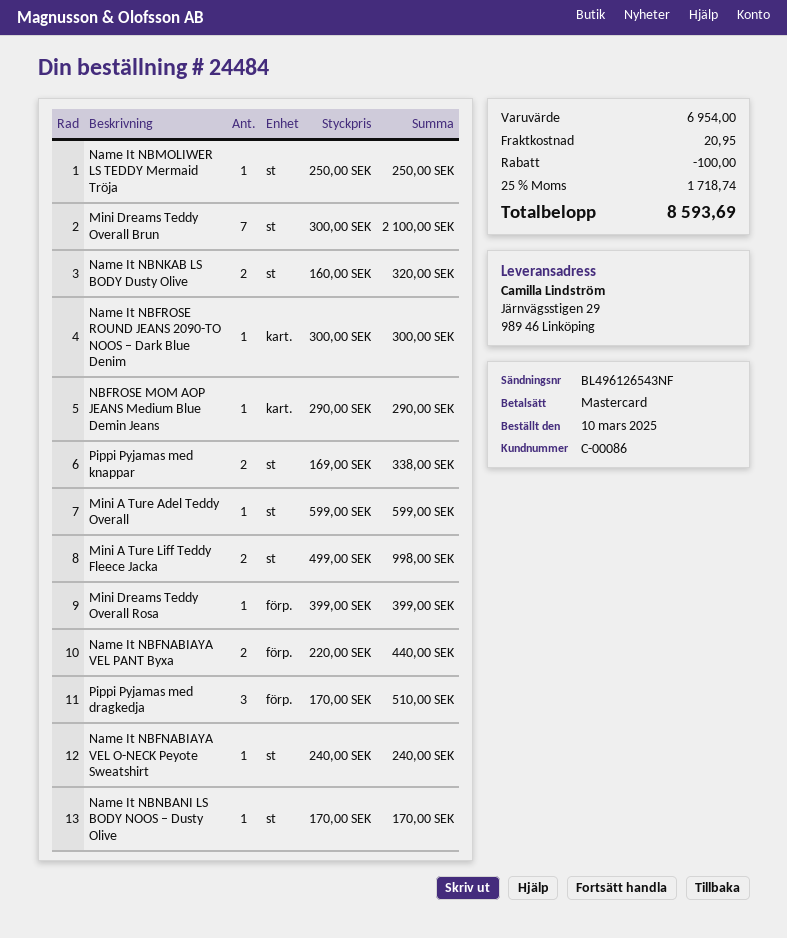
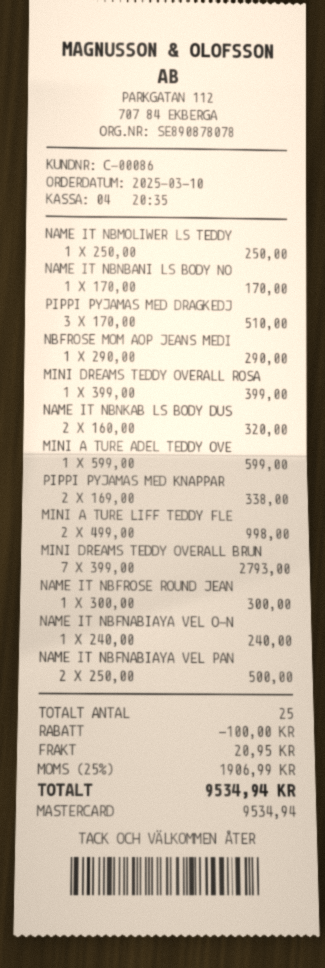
Mini Dreams Teddy Overall Brun: 7 x 300.00 = 2100.00 -> 7 x 399.00 = 2793.00
Name It NBFNABIAYA VEL PANT Byxa: 2 x 220.00 = 440.00 -> 2 x 250.00 = 500.00
tax: 25% = 1718.74 -> 25% = 1906.99
total: 8593.69 -> 9534.94

